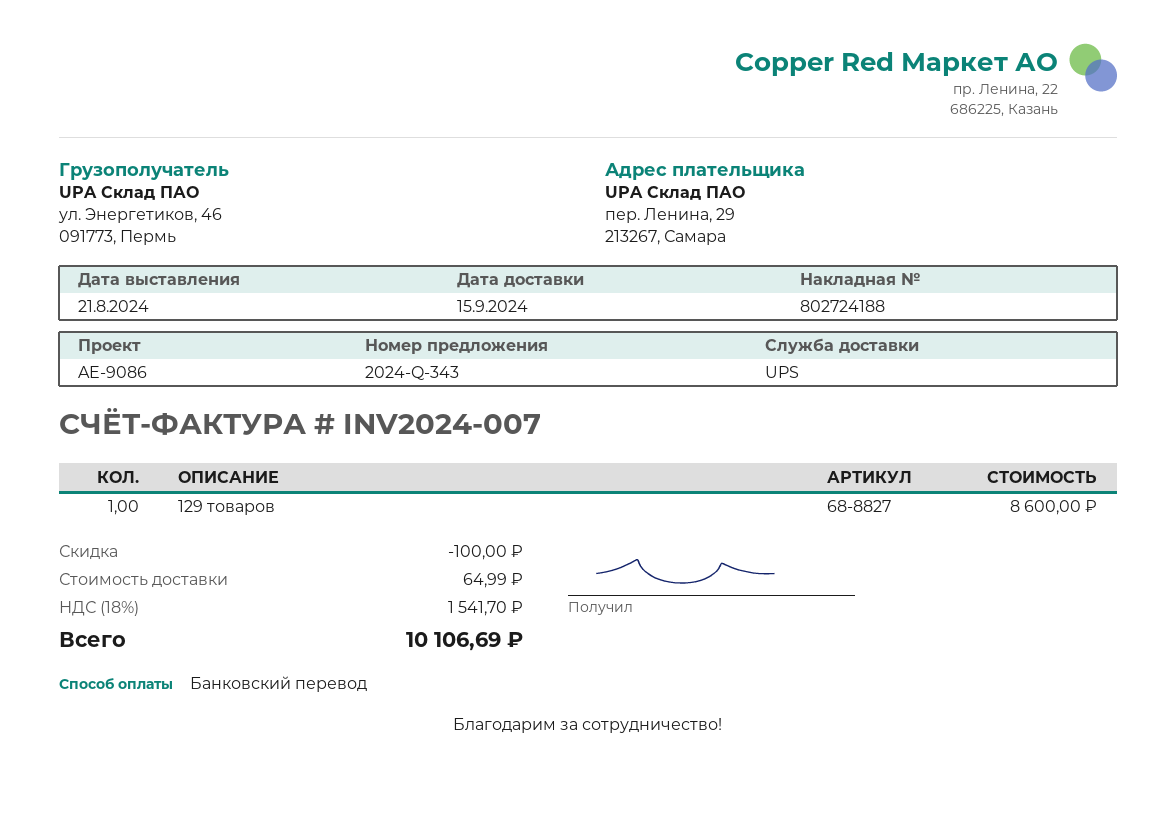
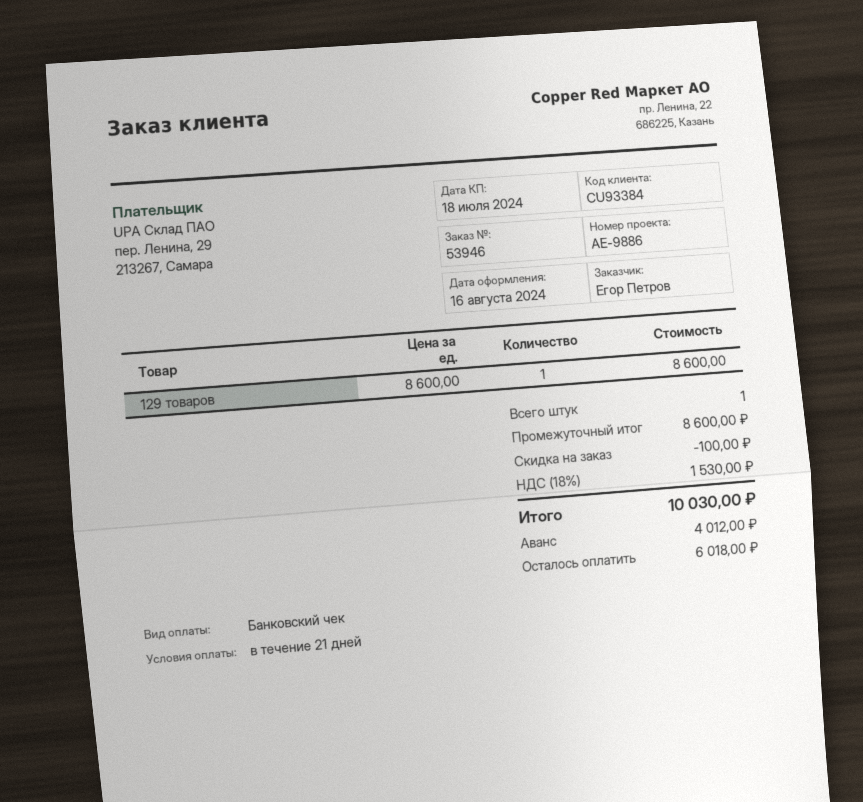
reference: AE-9086 -> AE-9886
payment method: bank transfer -> cheque
shipping: 64.99 -> none
tax: 18% = 1541.70 -> 18% = 1530.00
total: 10106.69 -> 10030.00

